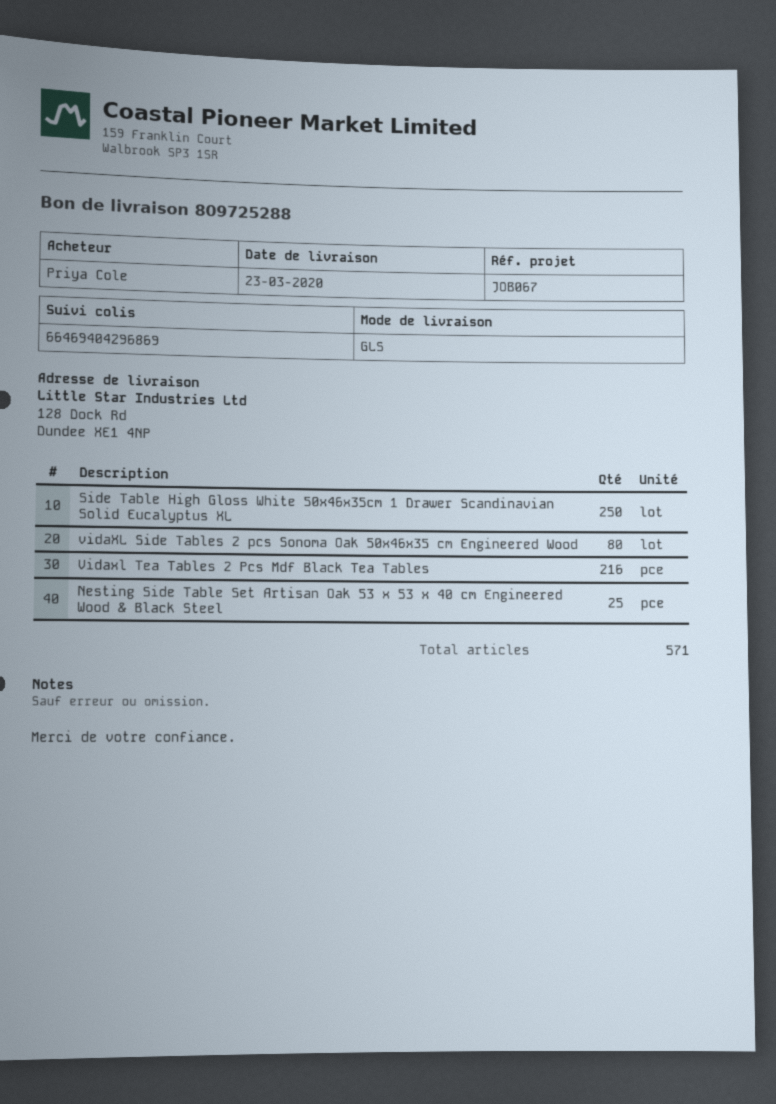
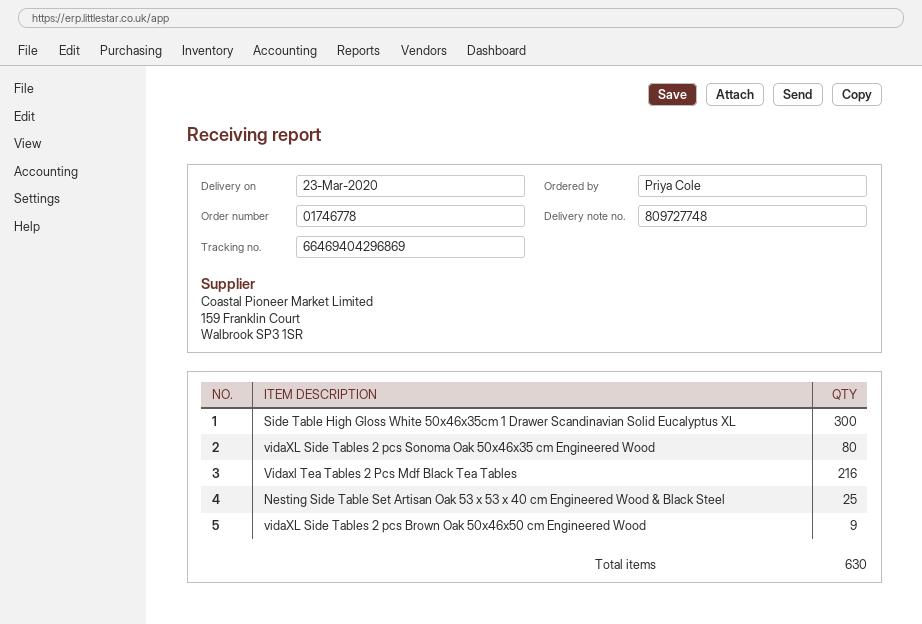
delivery note number: 809725288 -> 809727748
Side Table High Gloss White 50x46x35cm 1 Drawer Scandinavian Solid Eucalyptus XL: 250 -> 300
vidaXL Side Tables 2 pcs Brown Oak 50x46x50 cm Engineered Wood: none -> 9
total quantity: 571 -> 630

